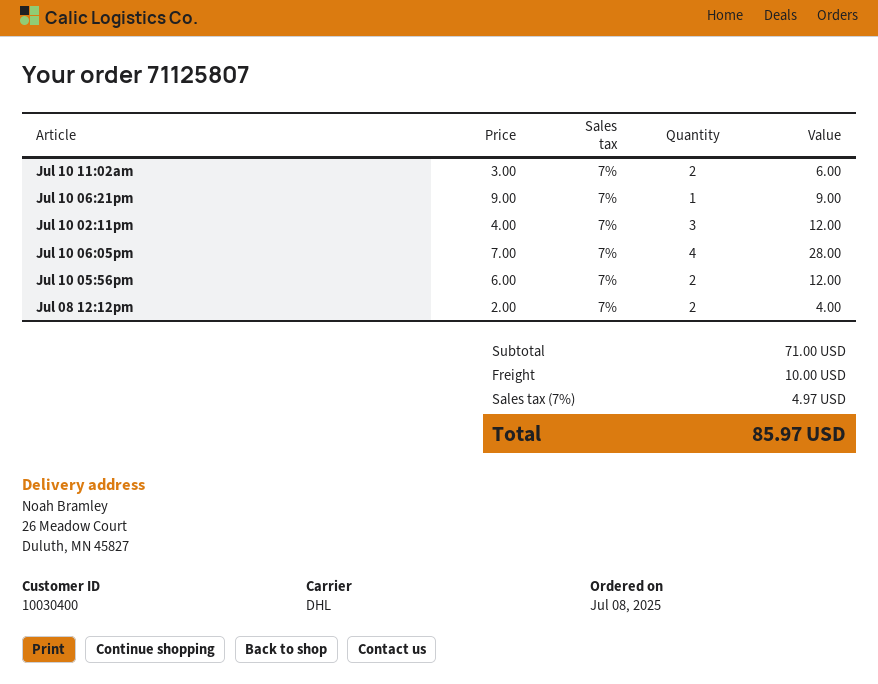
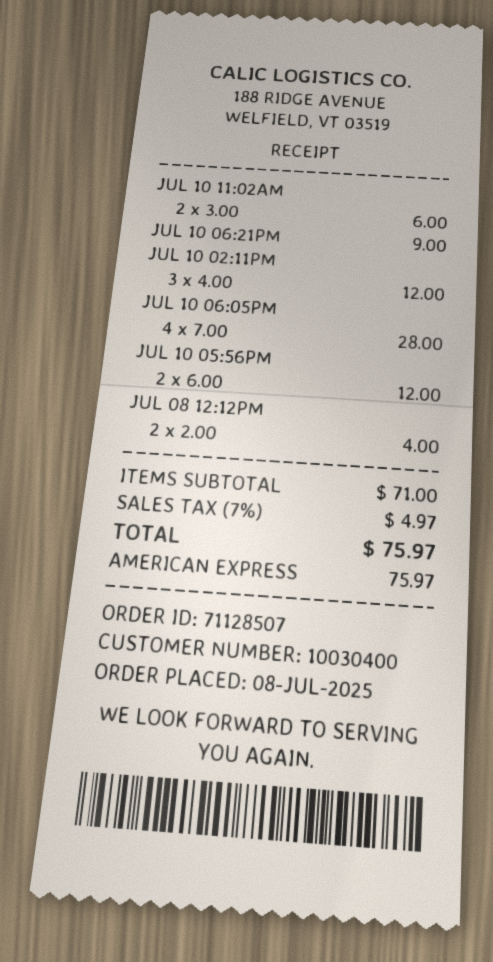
order number: 71125807 -> 71128507
shipping: 10.00 -> none
total: 85.97 -> 75.97

